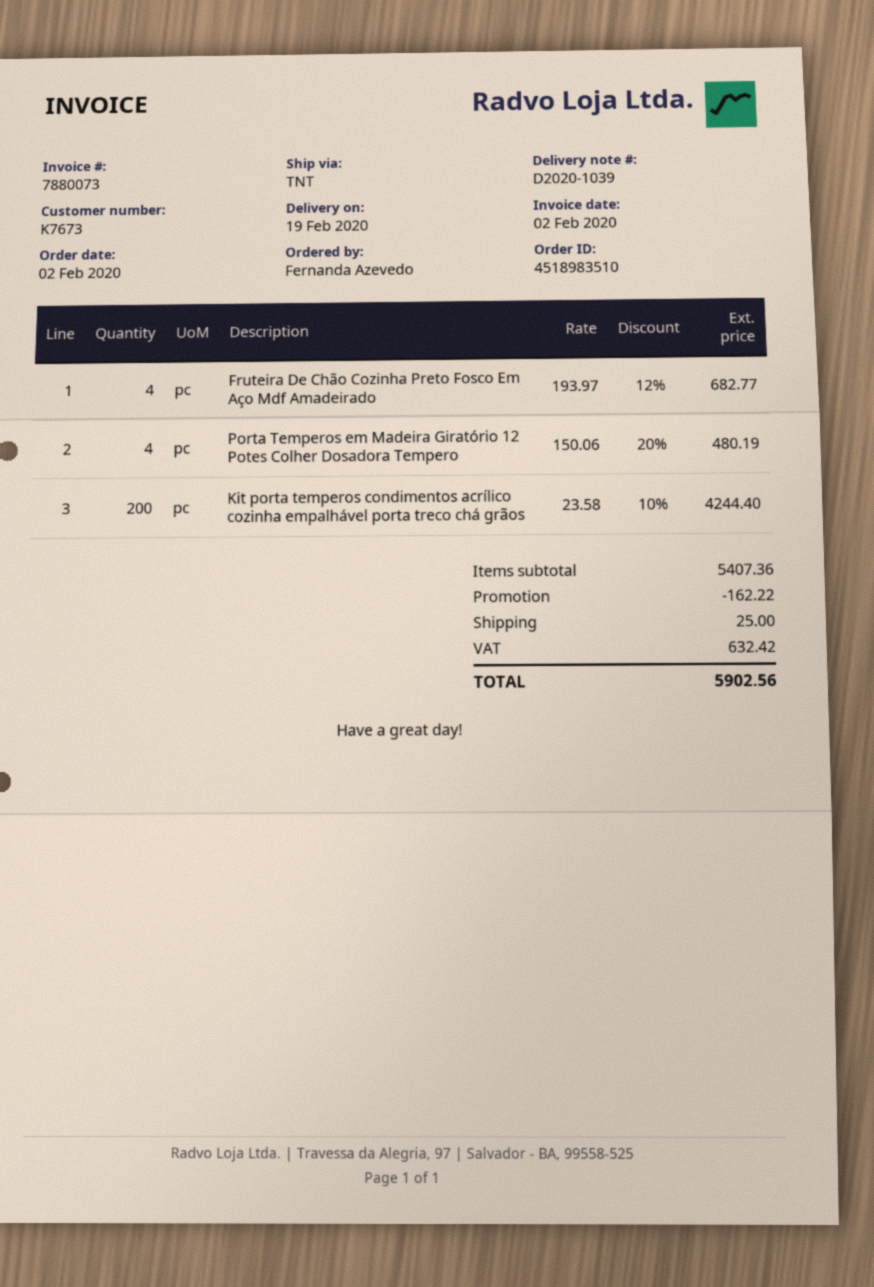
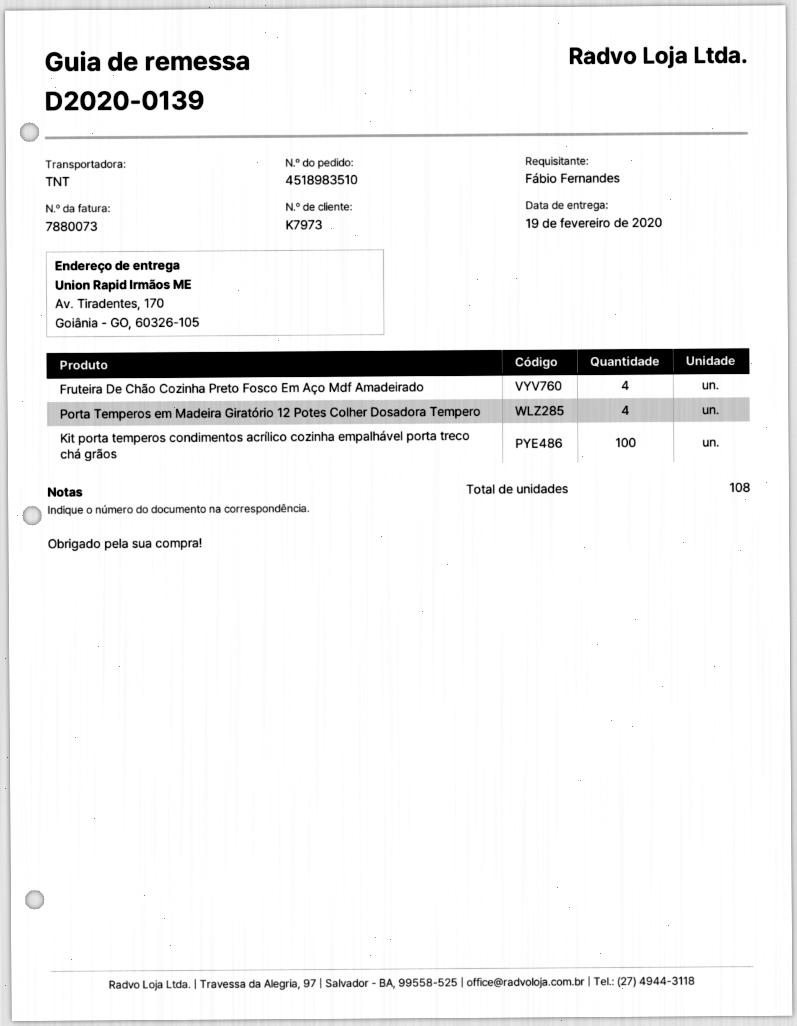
delivery note number: D2020-1039 -> D2020-0139
customer number: K7673 -> K7973
ordered by: Fernanda Azevedo -> Fábio Fernandes
Kit porta temperos condimentos acrílico cozinha empalhável porta treco chá grãos: 200 -> 100

